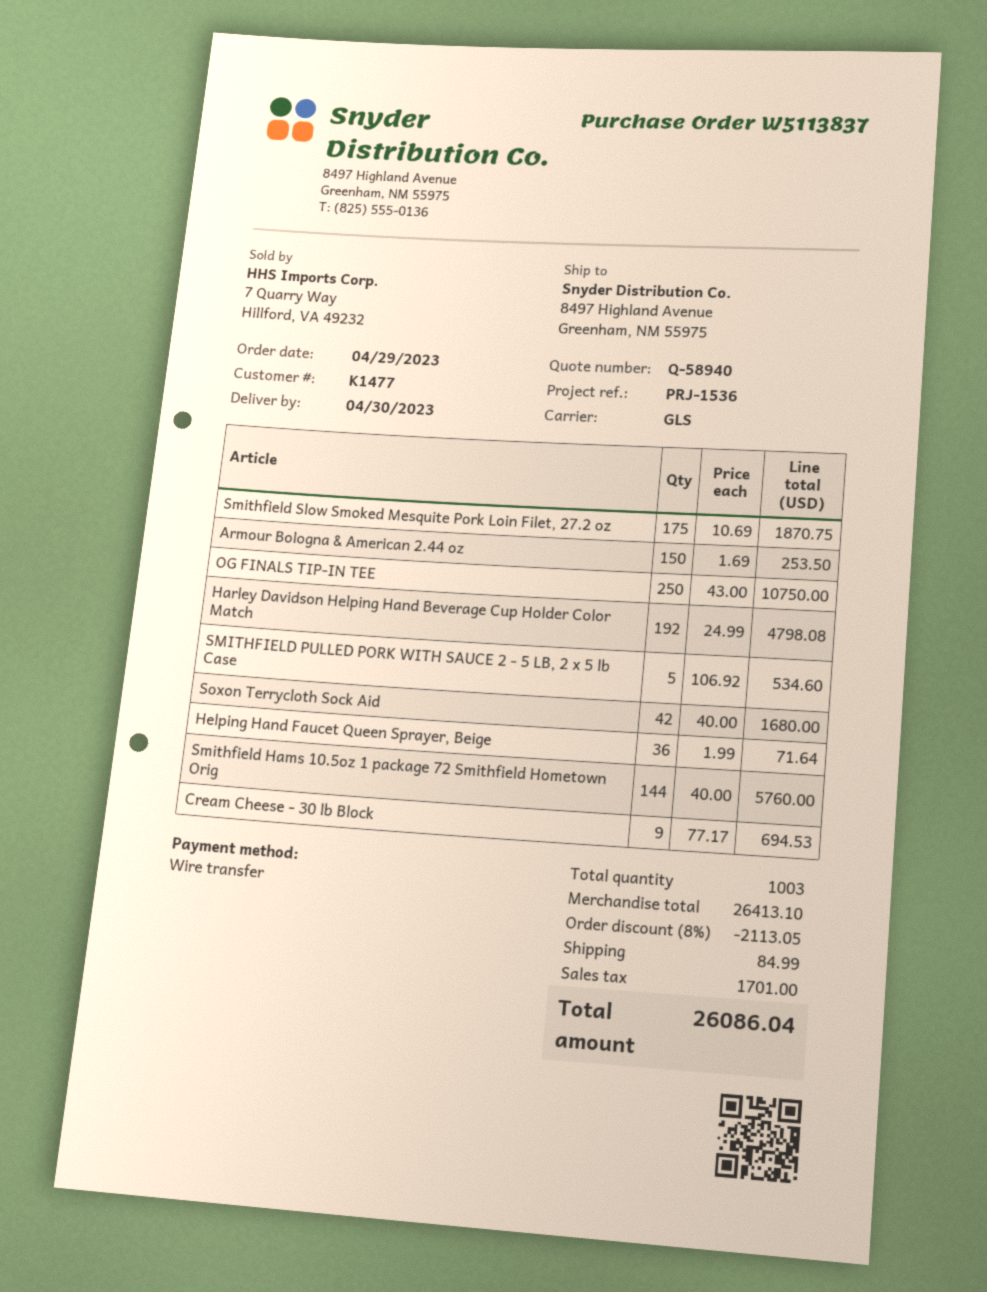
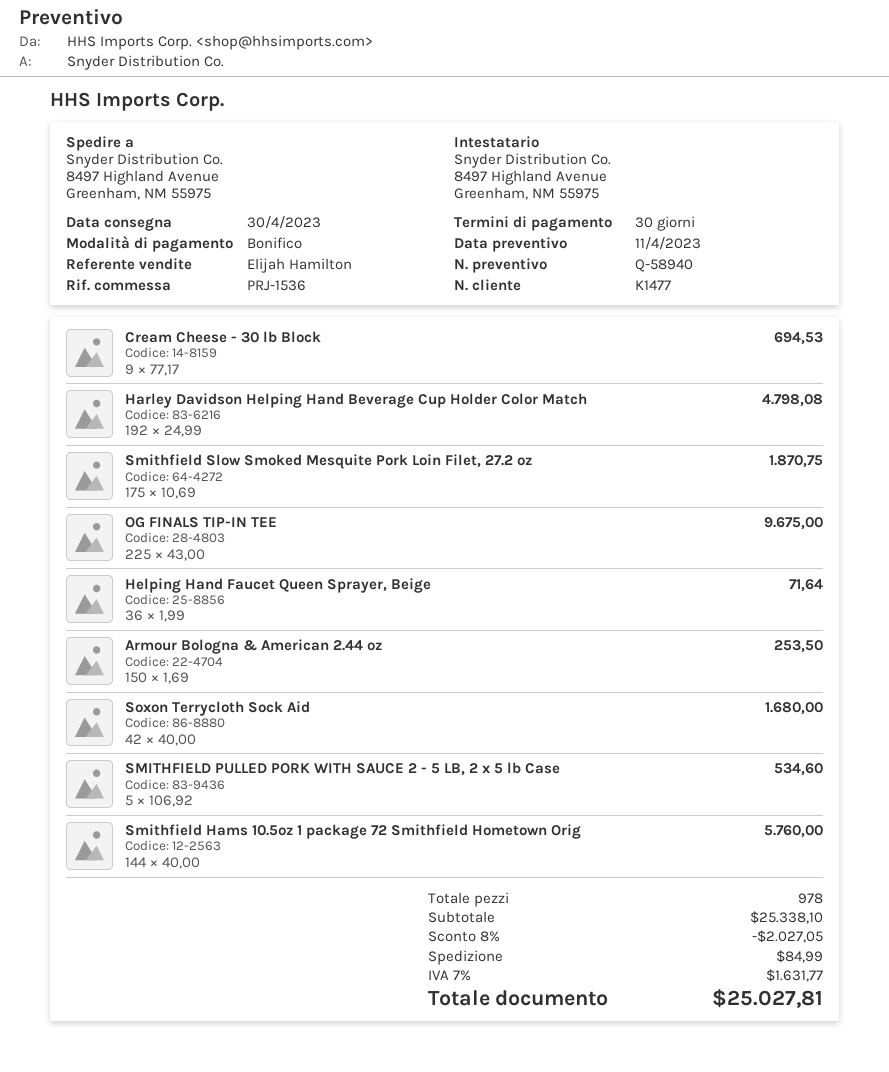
OG FINALS TIP-IN TEE: 250 x 43.00 = 10750.00 -> 225 x 43.00 = 9675.00
total quantity: 1003 -> 978
subtotal: 26413.10 -> 25338.10
discount: 8% = 2113.05 -> 8% = 2027.05
tax: 1701.00 -> 1631.77
total: 26086.04 -> 25027.81

